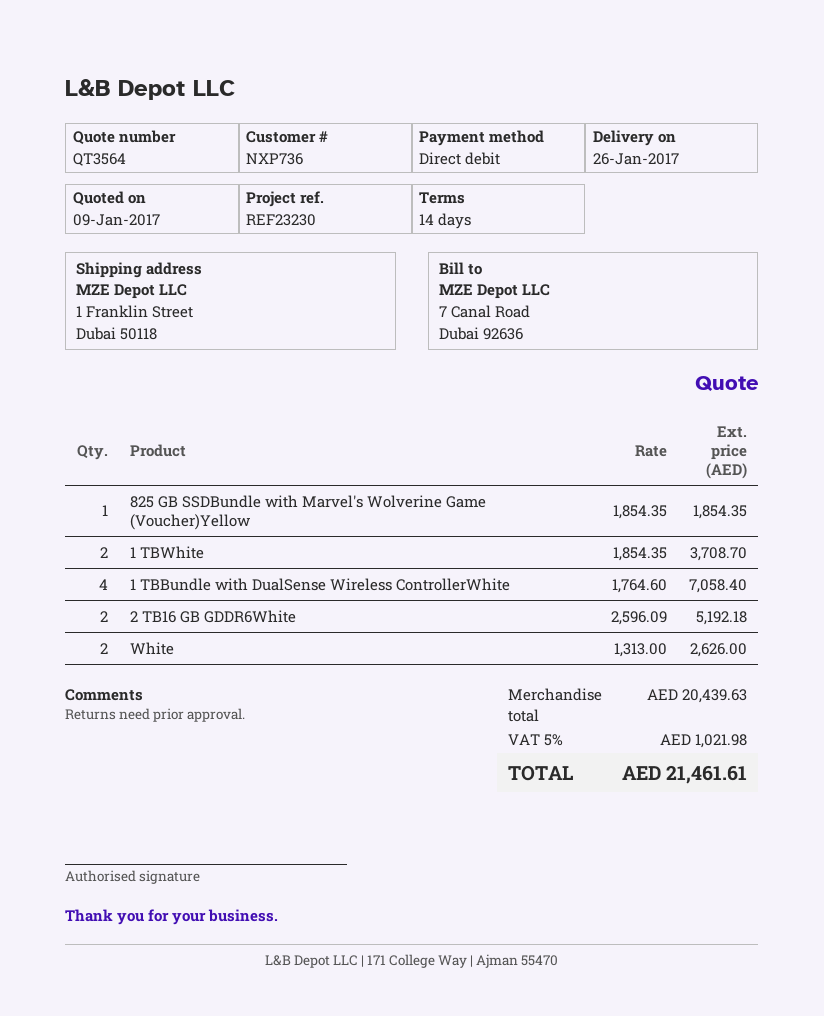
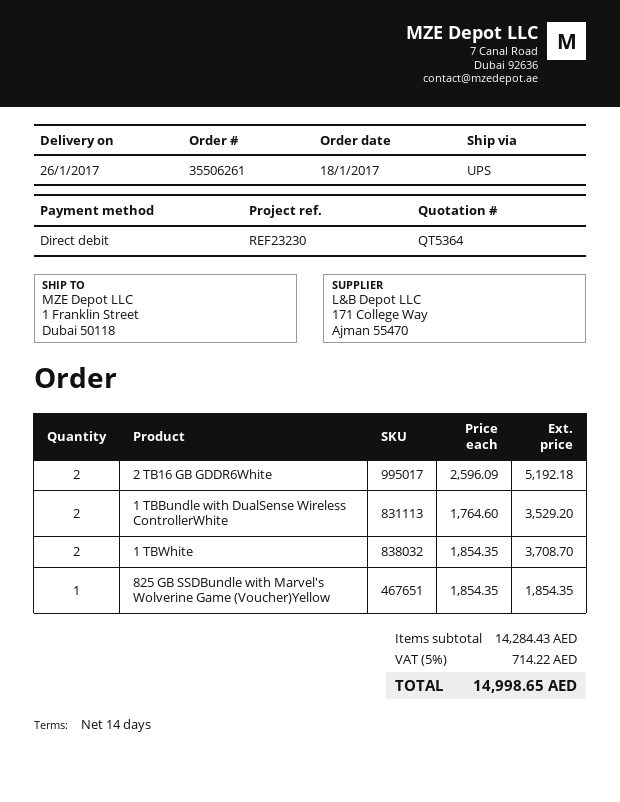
quote number: QT3564 -> QT5364
1 TBBundle with DualSense Wireless ControllerWhite: 4 x 1764.60 = 7058.40 -> 2 x 1764.60 = 3529.20
White: 2 x 1313.00 = 2626.00 -> none
subtotal: 20439.63 -> 14284.43
tax: 5% = 1021.98 -> 5% = 714.22
total: 21461.61 -> 14998.65

